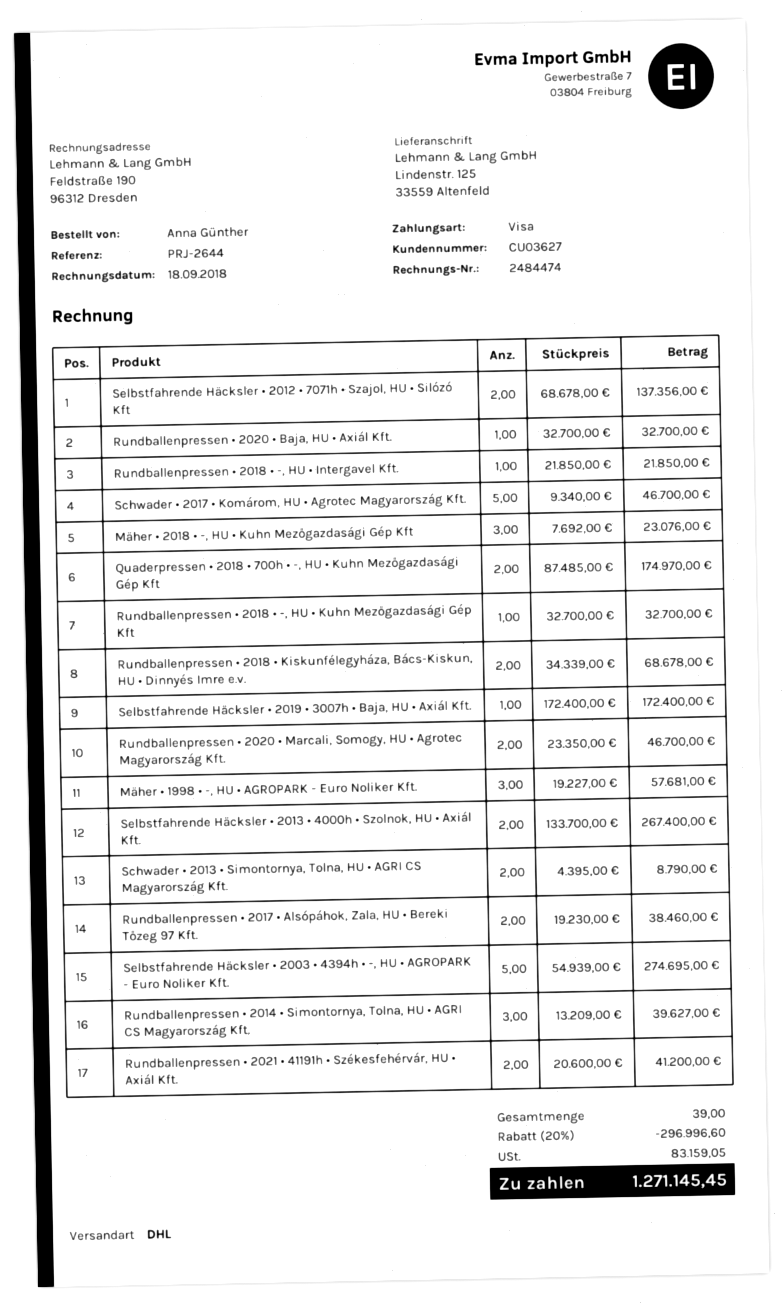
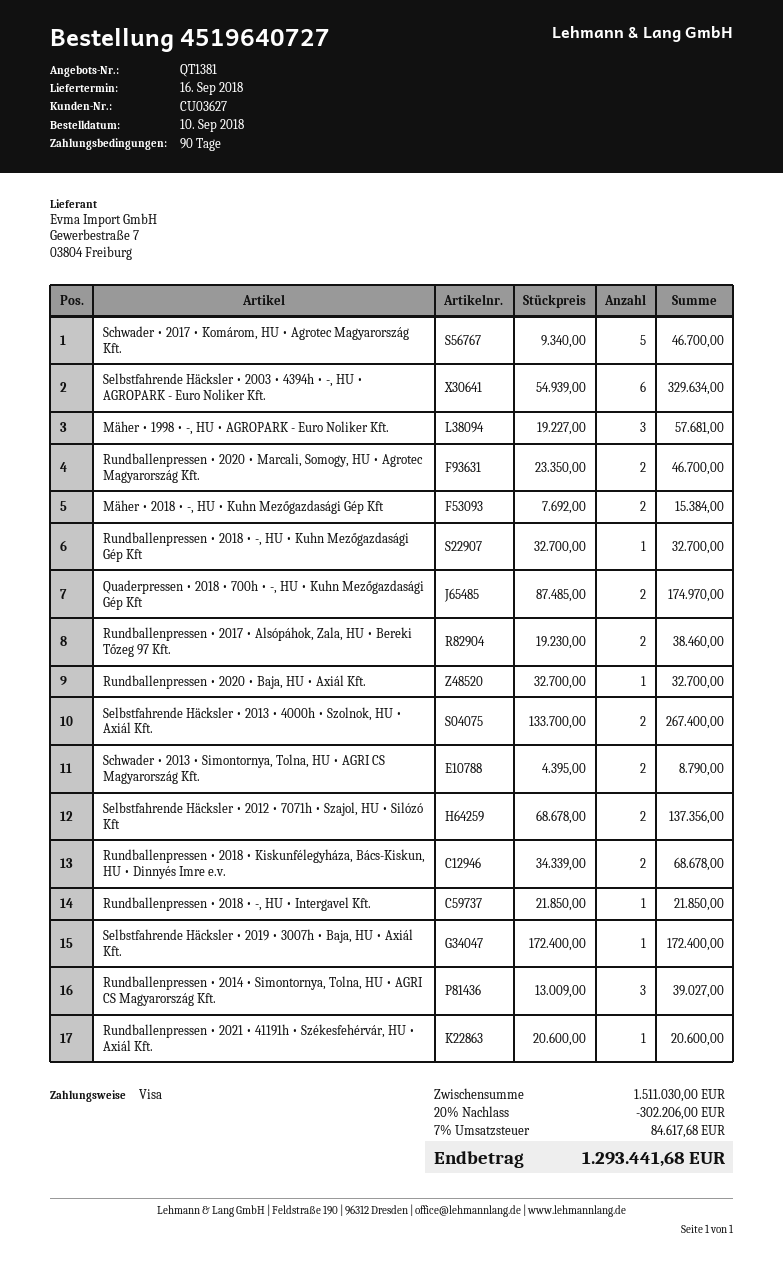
Mäher • 2018 • -, HU • Kuhn Mezőgazdasági Gép Kft: 3 x 7692.00 = 23076.00 -> 2 x 7692.00 = 15384.00
Selbstfahrende Häcksler • 2003 • 4394h • -, HU • AGROPARK - Euro Noliker Kft.: 5 x 54939.00 = 274695.00 -> 6 x 54939.00 = 329634.00
Rundballenpressen • 2014 • Simontornya, Tolna, HU • AGRI CS Magyarország Kft.: 3 x 13209.00 = 39627.00 -> 3 x 13009.00 = 39027.00
Rundballenpressen • 2021 • 41191h • Székesfehérvár, HU • Axiál Kft.: 2 x 20600.00 = 41200.00 -> 1 x 20600.00 = 20600.00
discount: 20% = 296996.60 -> 20% = 302206.00
tax: 83159.05 -> 84617.68
total: 1271145.45 -> 1293441.68

